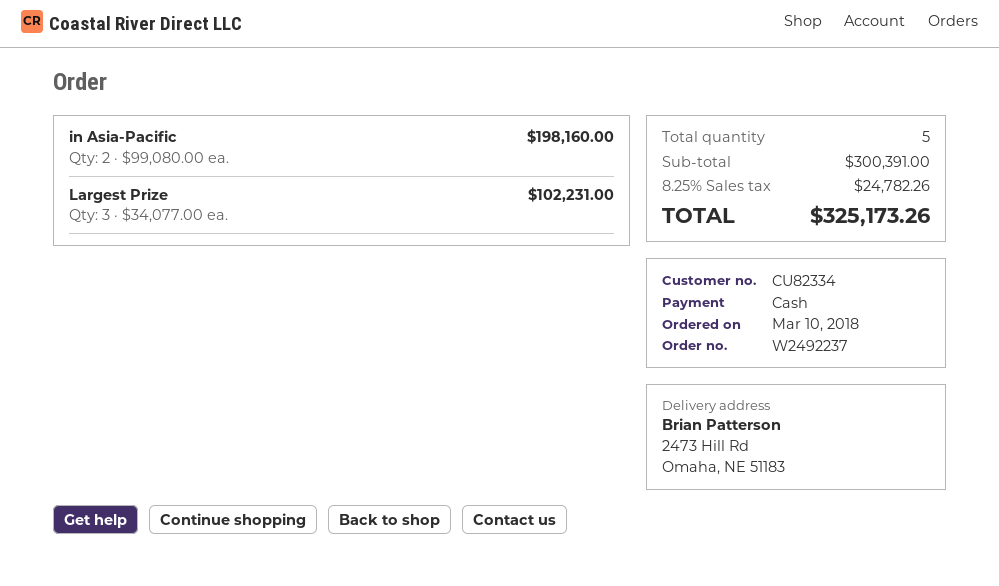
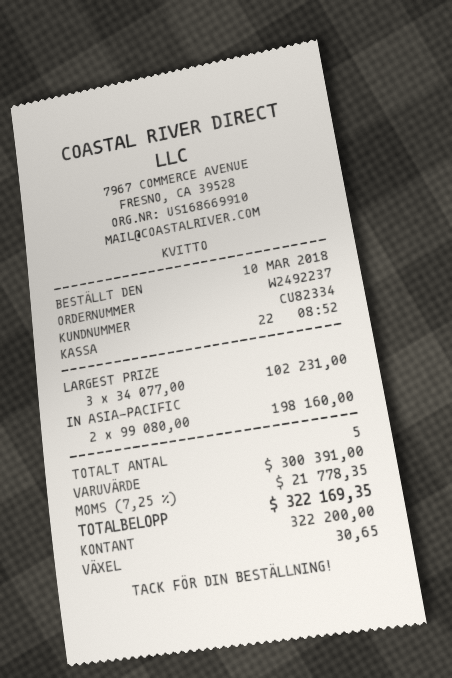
tax: 8.25% = 24782.26 -> 7.25% = 21778.35
total: 325173.26 -> 322169.35

